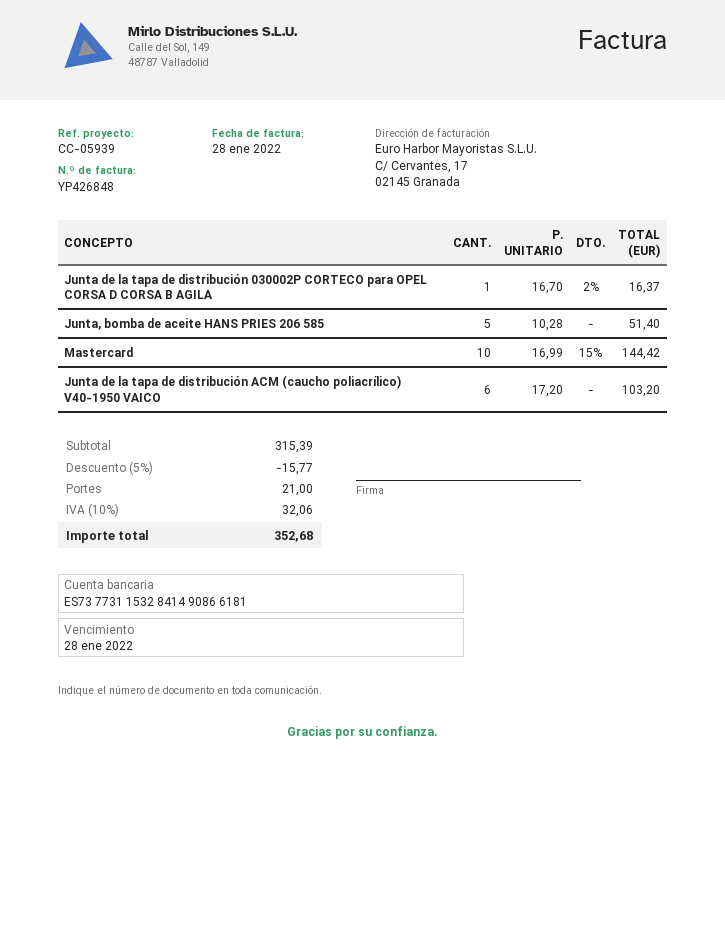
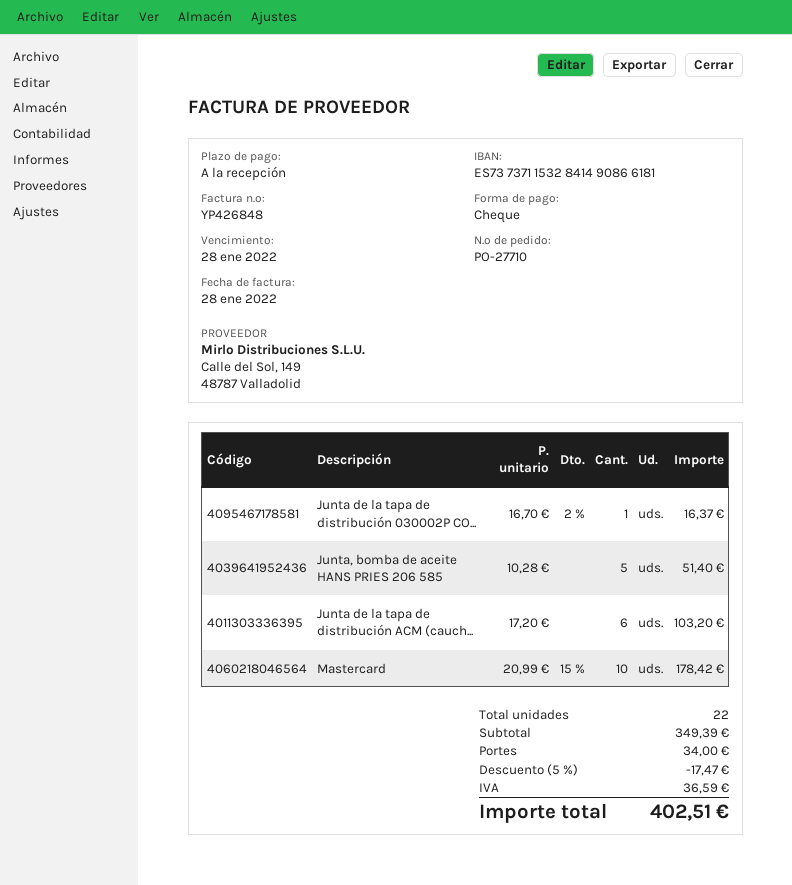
bank account: ES7377311532841490866181 -> ES7373711532841490866181
Mastercard: 10 x 16.99 - 15% = 144.42 -> 10 x 20.99 - 15% = 178.42
subtotal: 315.39 -> 349.39
discount: 5% = 15.77 -> 5% = 17.47
shipping: 21.00 -> 34.00
tax: 32.06 -> 36.59
total: 352.68 -> 402.51

